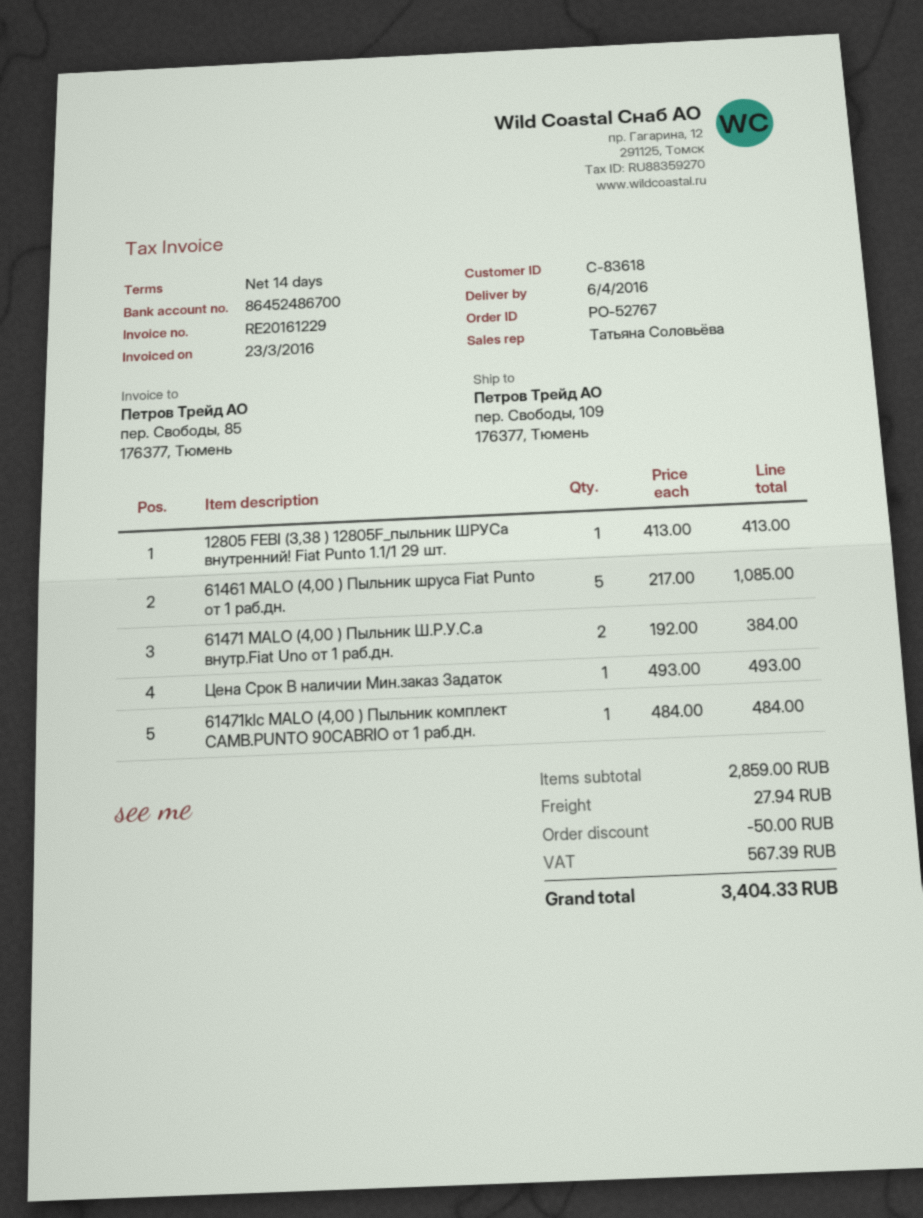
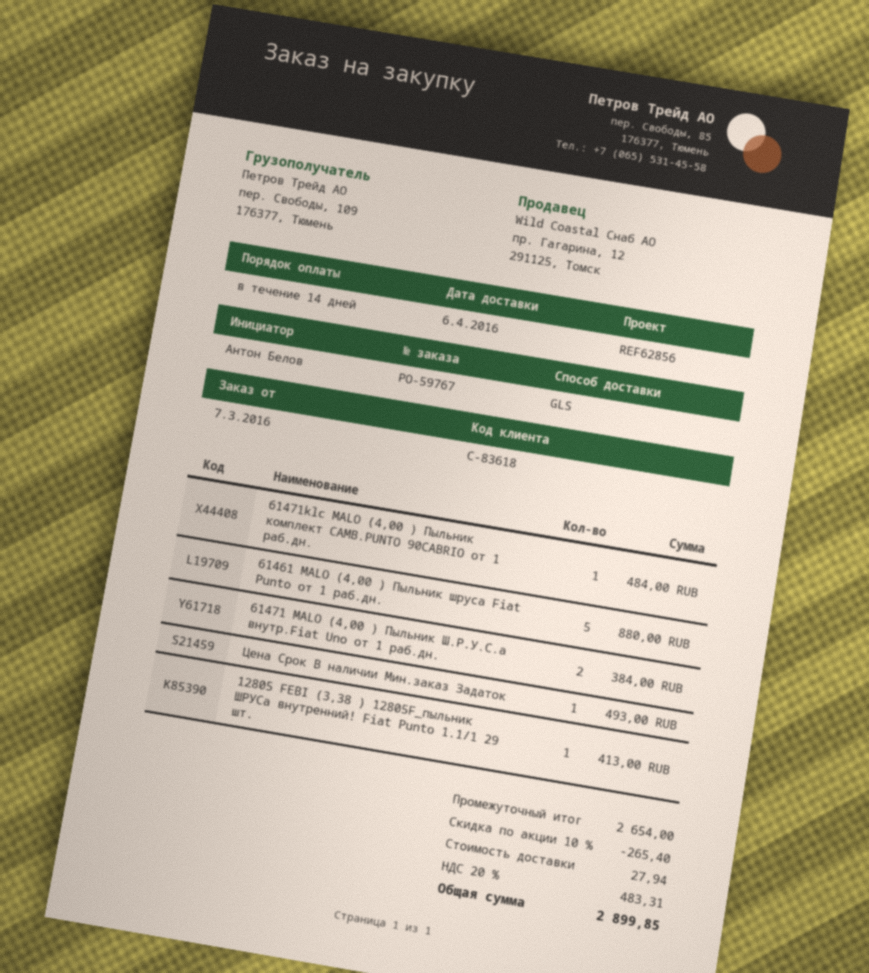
order number: PO-52767 -> PO-59767
61461 MALO (4,00 ) Пыльник шруса Fiat Punto от 1 раб.дн.: 5 for 1085.00 -> 5 for 880.00
subtotal: 2859.00 -> 2654.00
discount: 50.00 -> 265.40
tax: 567.39 -> 483.31
total: 3404.33 -> 2899.85

